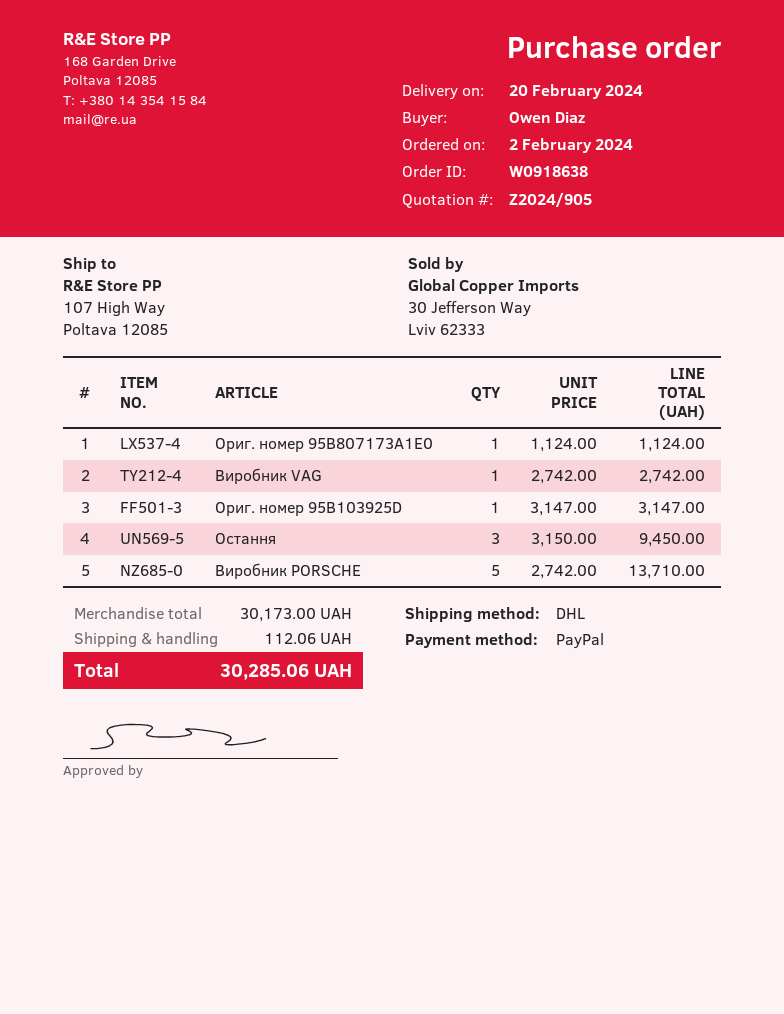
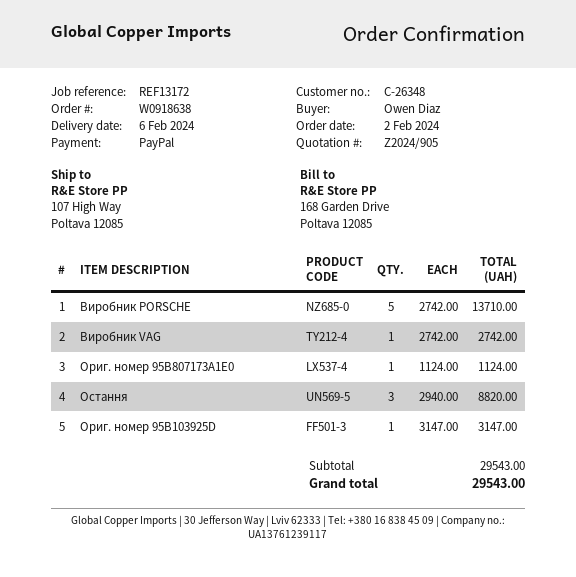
delivery date: 2024-02-20 -> 2024-02-06
Остання: 3 x 3150.00 = 9450.00 -> 3 x 2940.00 = 8820.00
subtotal: 30173.00 -> 29543.00
shipping: 112.06 -> none
total: 30285.06 -> 29543.00

